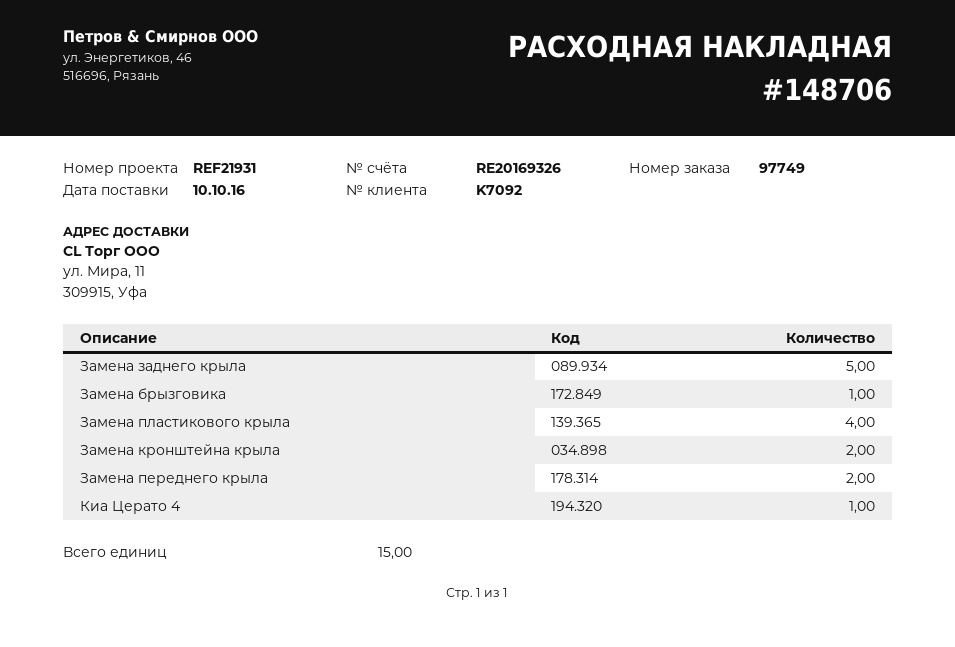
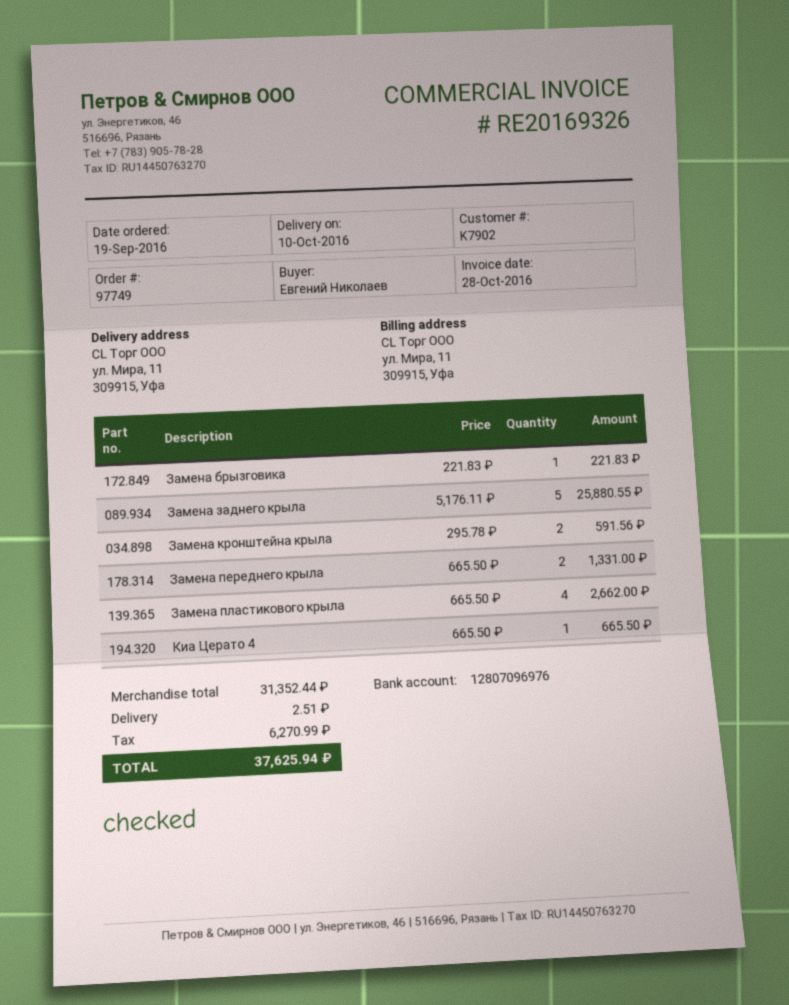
customer number: K7092 -> K7902

